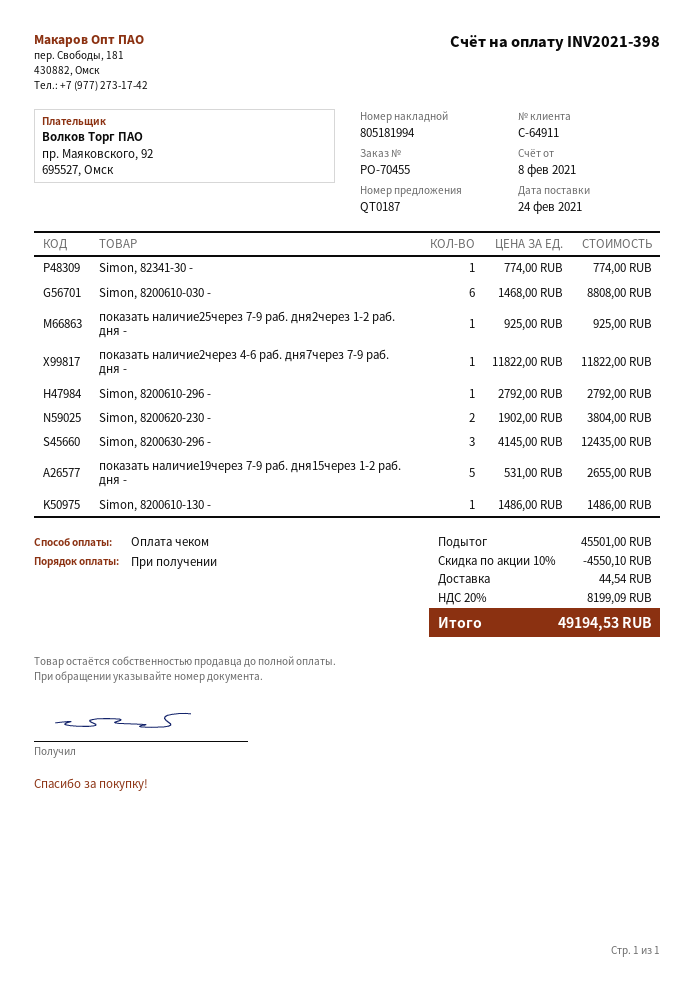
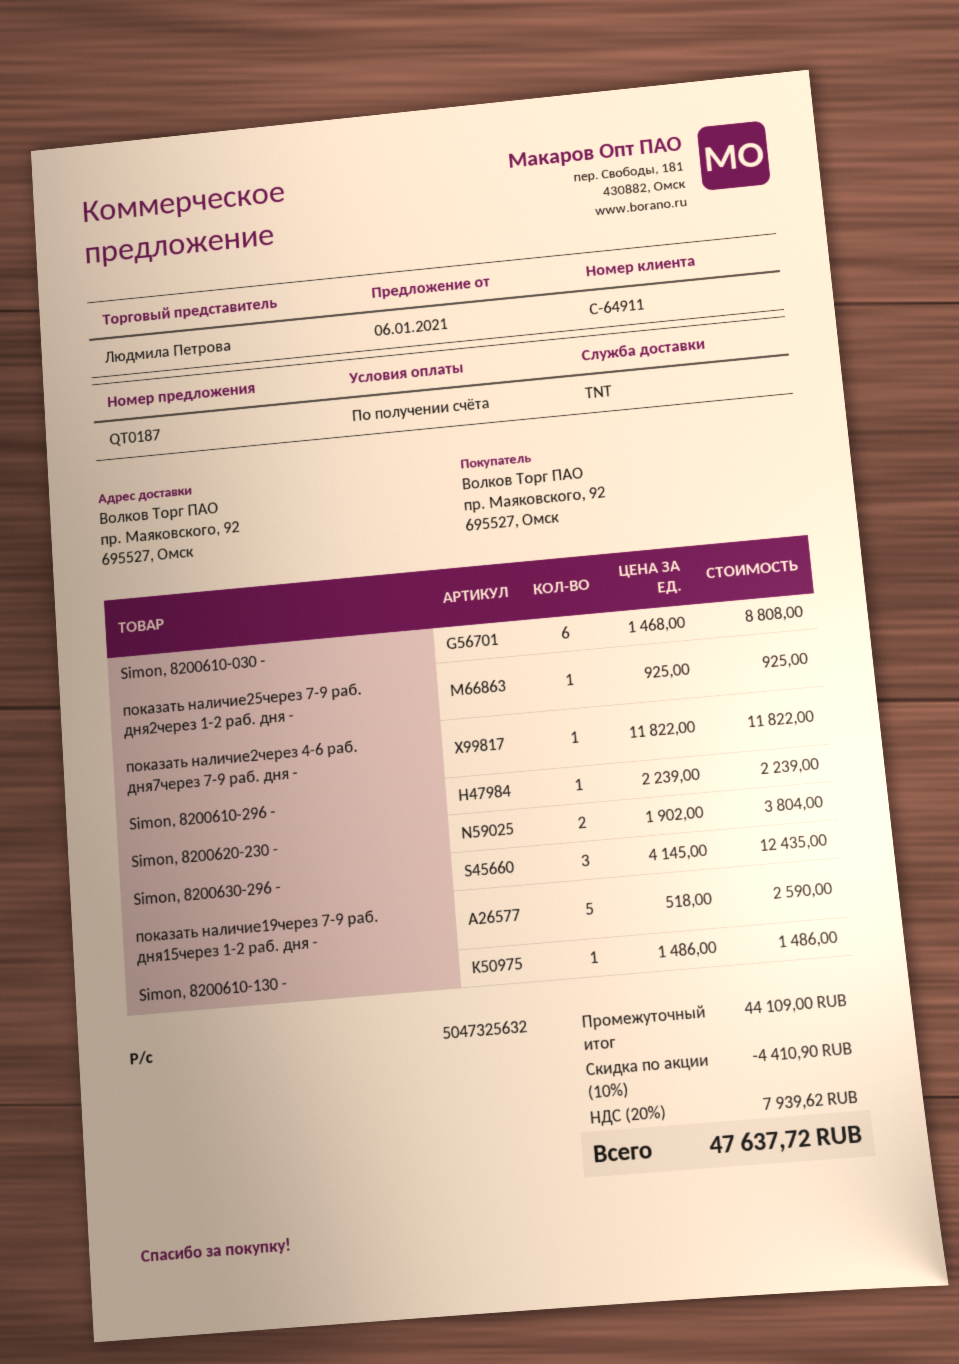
Simon, 82341-30 -: 1 x 774.00 = 774.00 -> none
Simon, 8200610-296 -: 1 x 2792.00 = 2792.00 -> 1 x 2239.00 = 2239.00
показать наличие19через 7-9 раб. дня15через 1-2 раб. дня -: 5 x 531.00 = 2655.00 -> 5 x 518.00 = 2590.00
subtotal: 45501.00 -> 44109.00
discount: 10% = 4550.10 -> 10% = 4410.90
shipping: 44.54 -> none
tax: 20% = 8199.09 -> 20% = 7939.62
total: 49194.53 -> 47637.72

